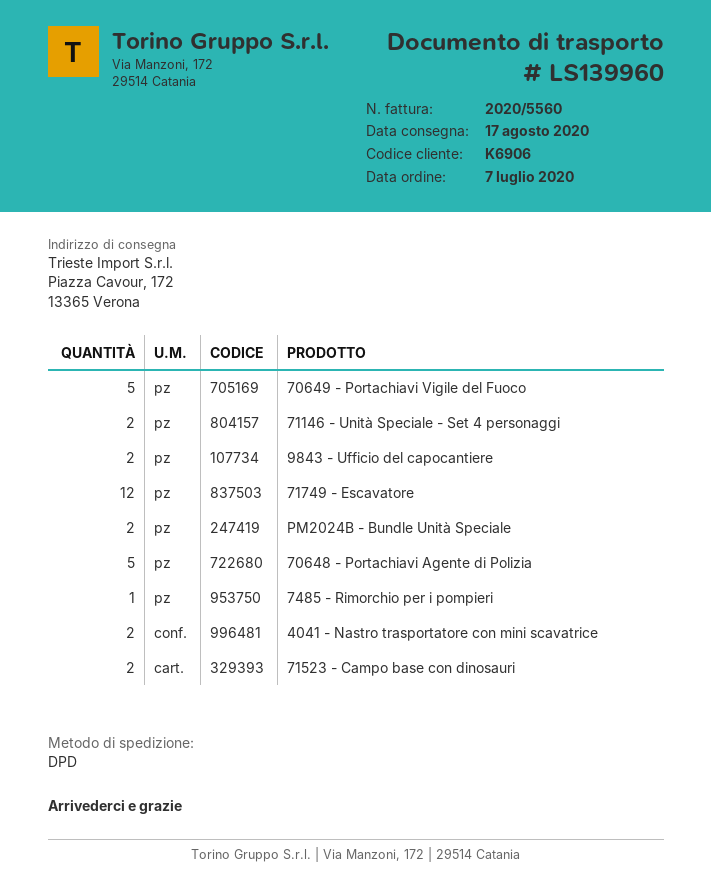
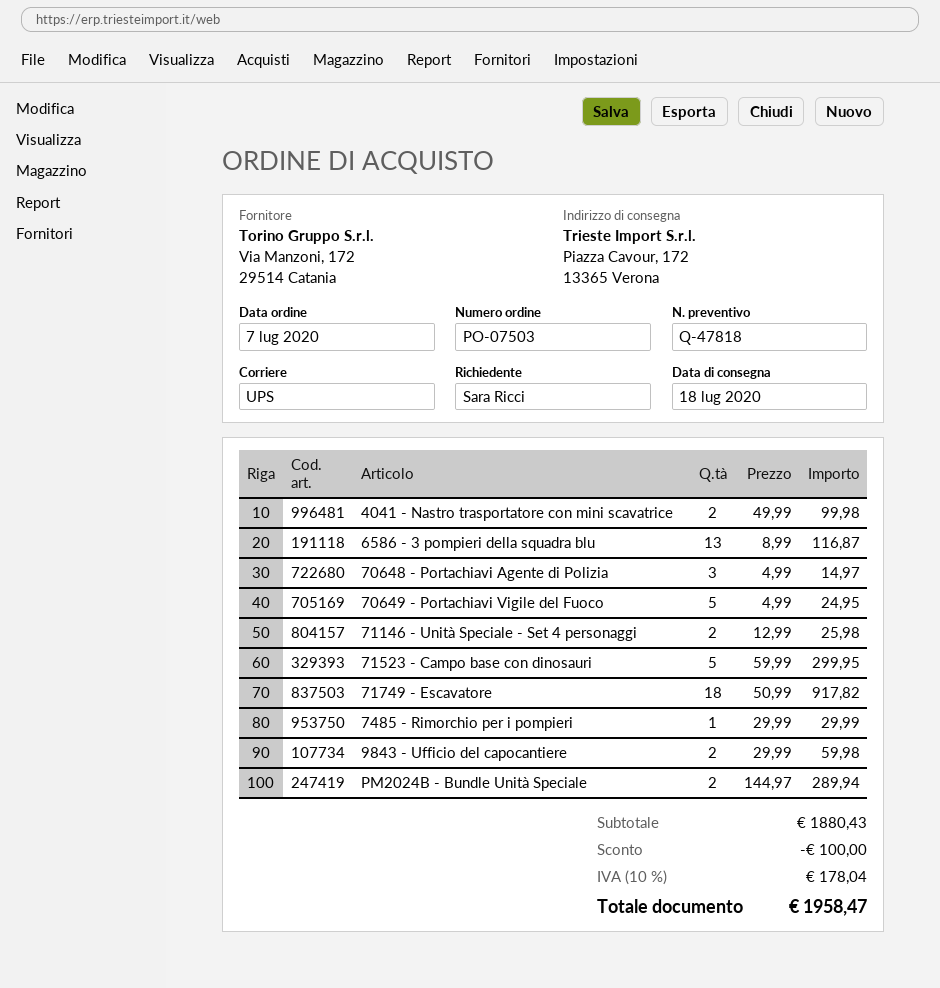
delivery date: 2020-08-17 -> 2020-07-18
shipping method: DPD -> UPS
71749 - Escavatore: 12 -> 18
70648 - Portachiavi Agente di Polizia: 5 -> 3
71523 - Campo base con dinosauri: 2 -> 5
6586 - 3 pompieri della squadra blu: none -> 13

